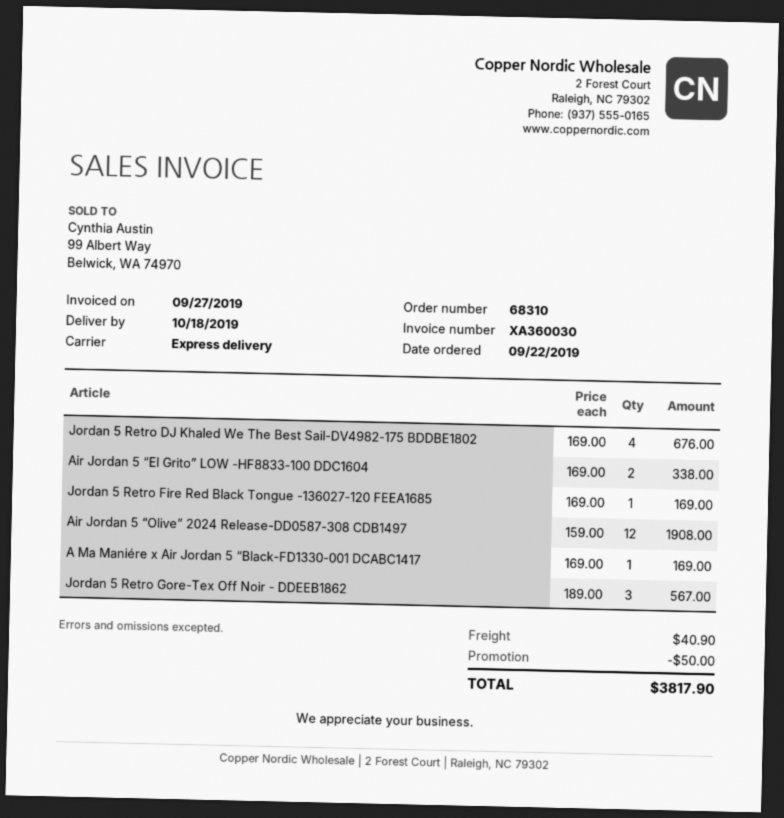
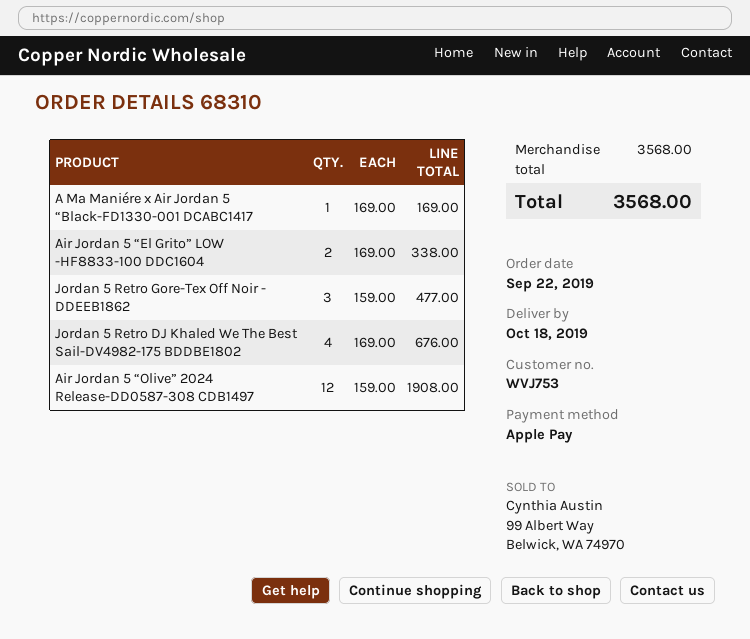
Jordan 5 Retro Fire Red Black Tongue -136027-120 FEEA1685: 1 x 169.00 = 169.00 -> none
Jordan 5 Retro Gore-Tex Off Noir - DDEEB1862: 3 x 189.00 = 567.00 -> 3 x 159.00 = 477.00
discount: 50.00 -> none
shipping: 40.90 -> none
total: 3817.90 -> 3568.00

